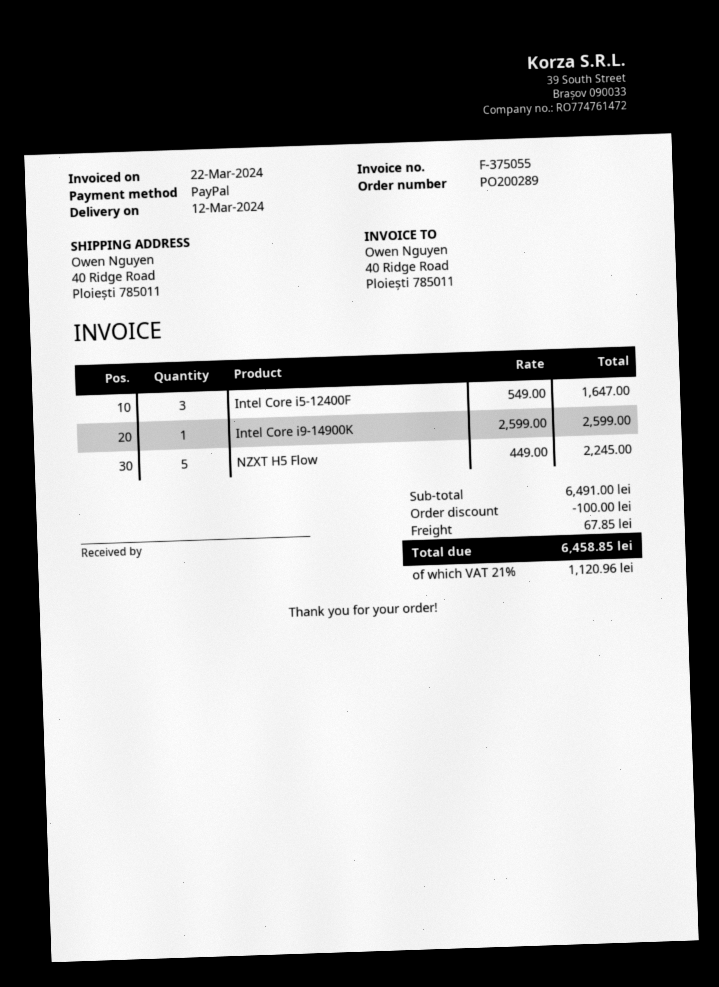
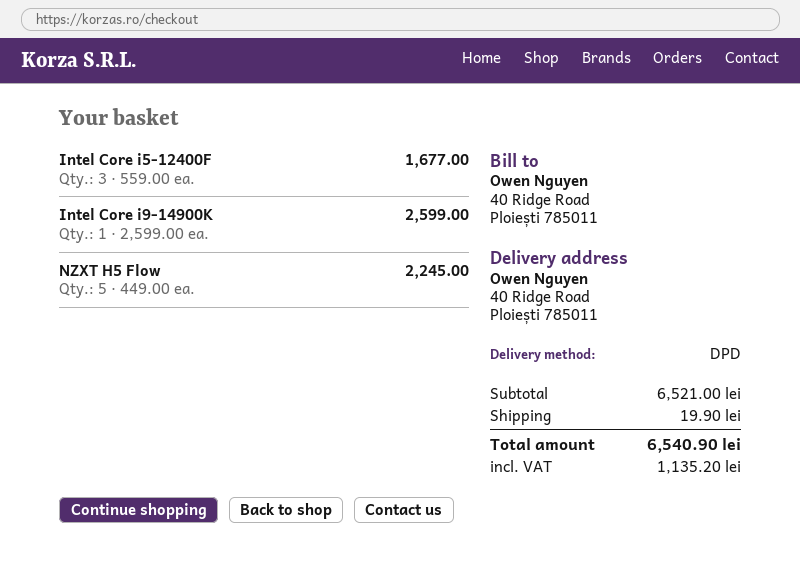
Intel Core i5-12400F: 3 x 549.00 = 1647.00 -> 3 x 559.00 = 1677.00
subtotal: 6491.00 -> 6521.00
discount: 100.00 -> none
shipping: 67.85 -> 19.90
tax: 1120.96 -> 1135.20
total: 6458.85 -> 6540.90

